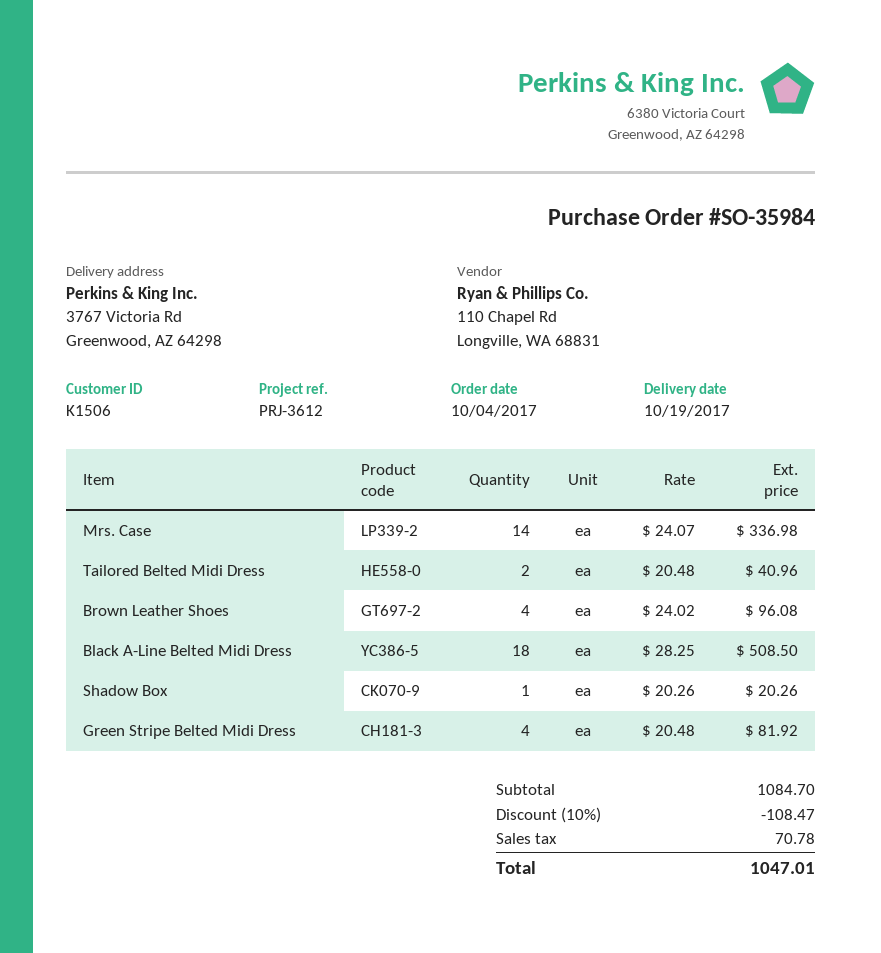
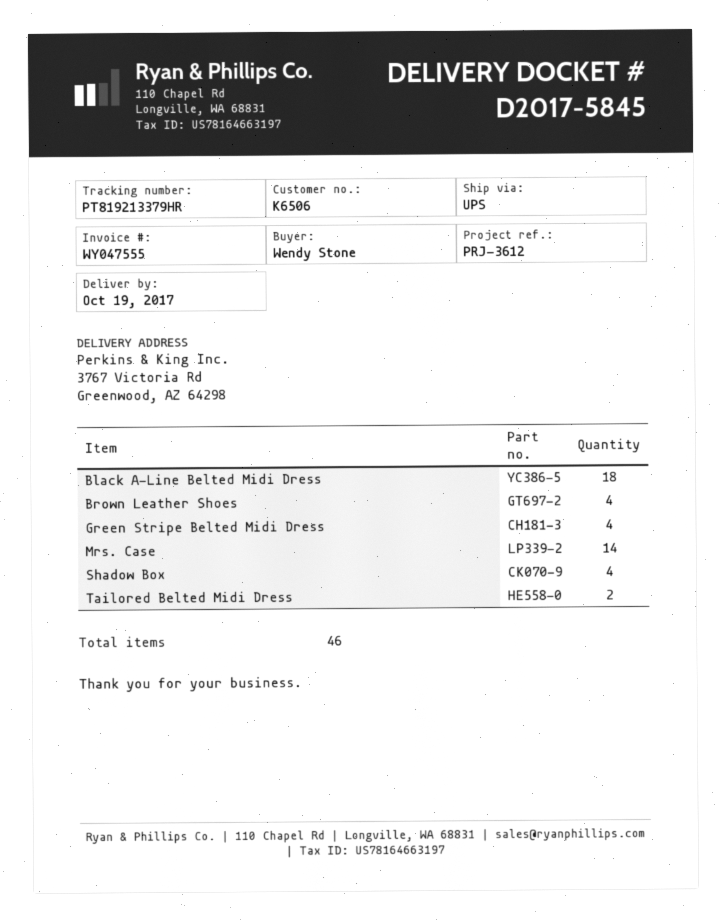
customer number: K1506 -> K6506
Shadow Box: 1 -> 4

